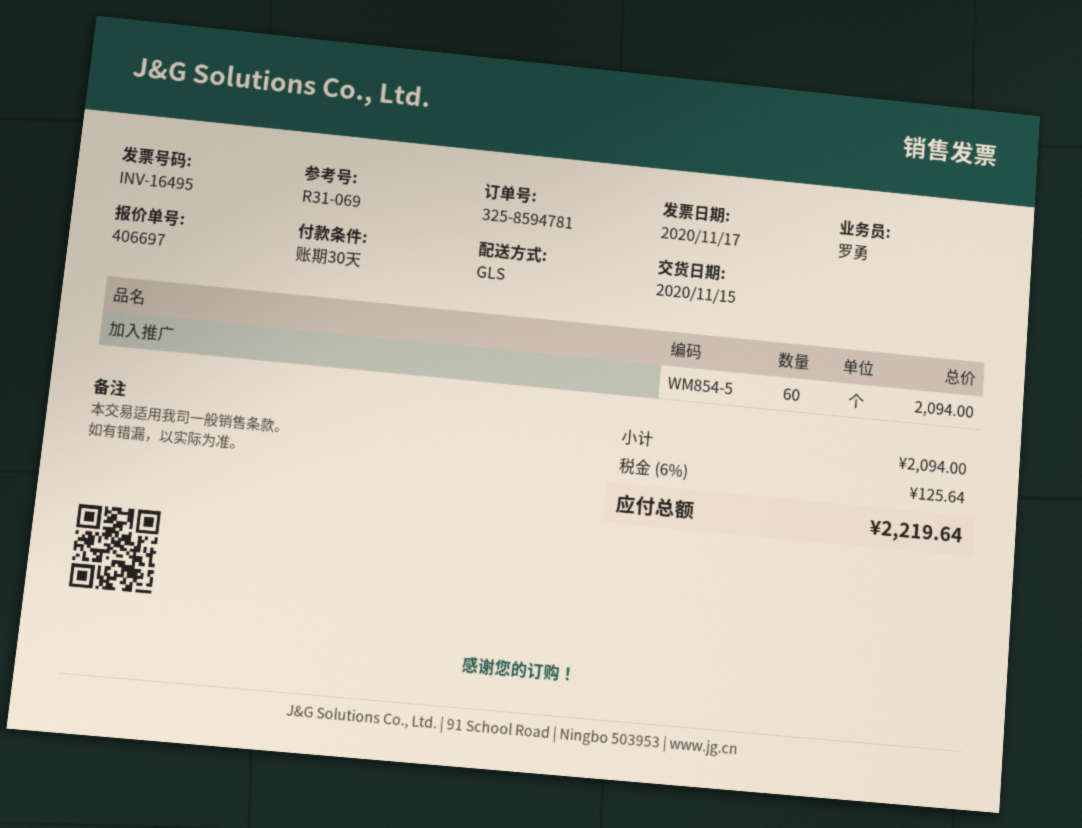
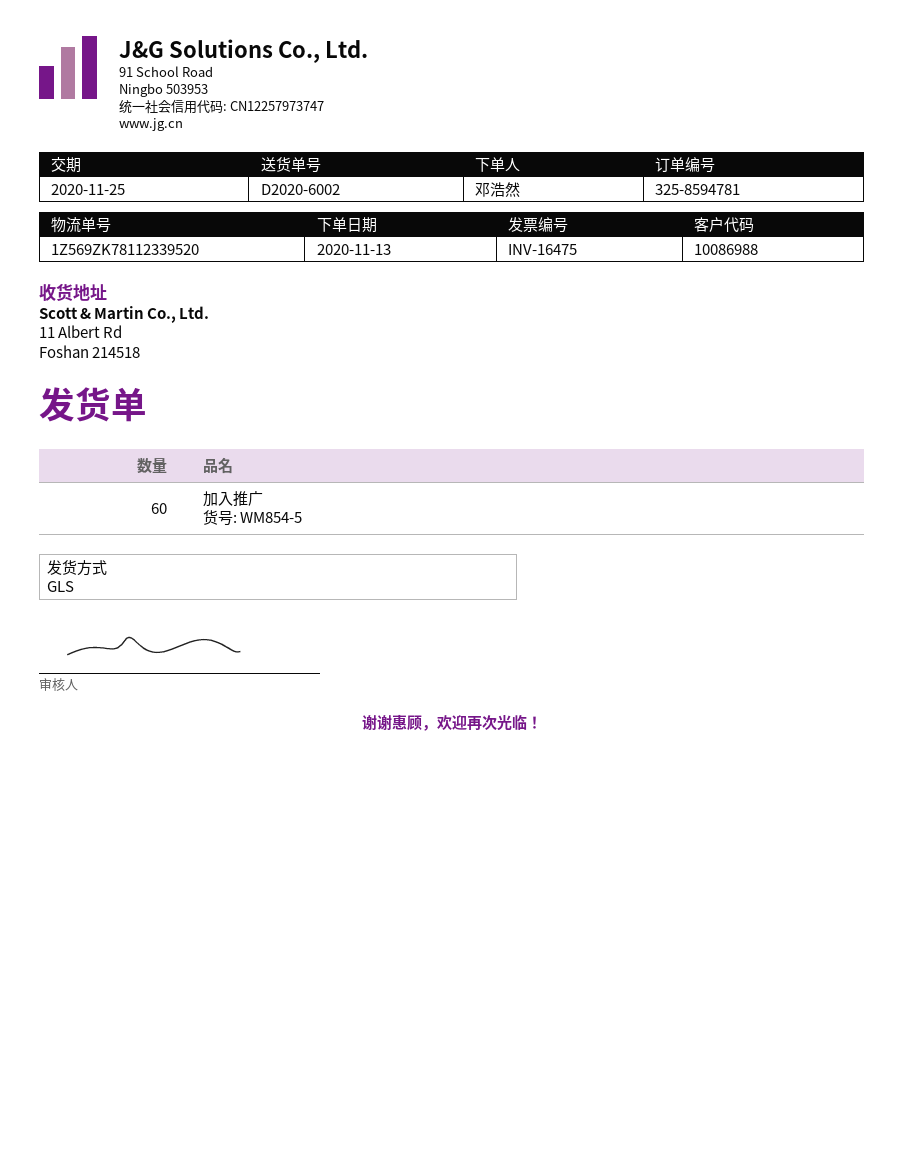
delivery date: 2020-11-15 -> 2020-11-25
invoice number: INV-16495 -> INV-16475

